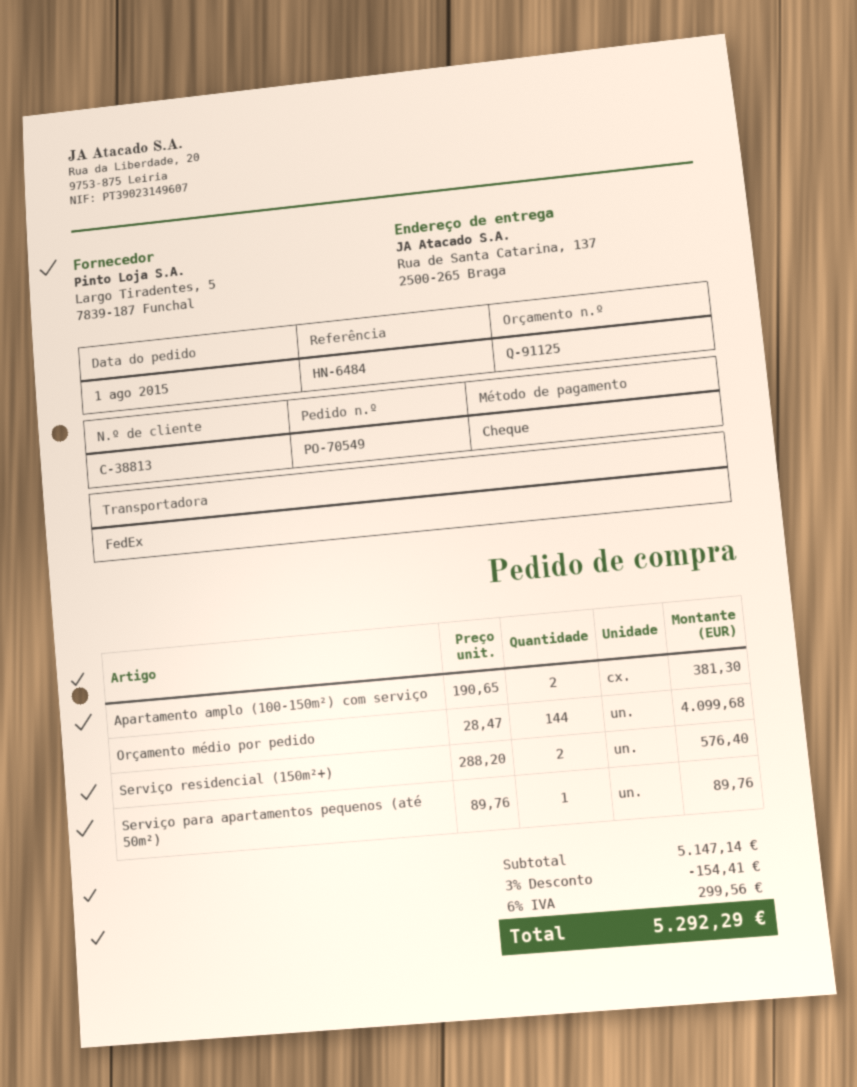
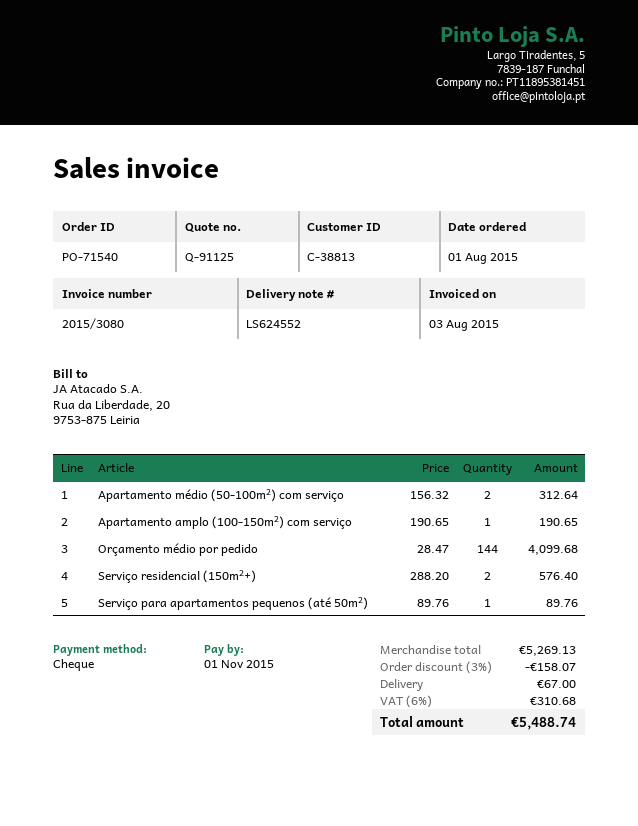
order number: PO-70549 -> PO-71540
Apartamento amplo (100-150m²) com serviço: 2 x 190.65 = 381.30 -> 1 x 190.65 = 190.65
Apartamento médio (50-100m²) com serviço: none -> 2 x 156.32 = 312.64
subtotal: 5147.14 -> 5269.13
discount: 3% = 154.41 -> 3% = 158.07
shipping: none -> 67.00
tax: 6% = 299.56 -> 6% = 310.68
total: 5292.29 -> 5488.74

